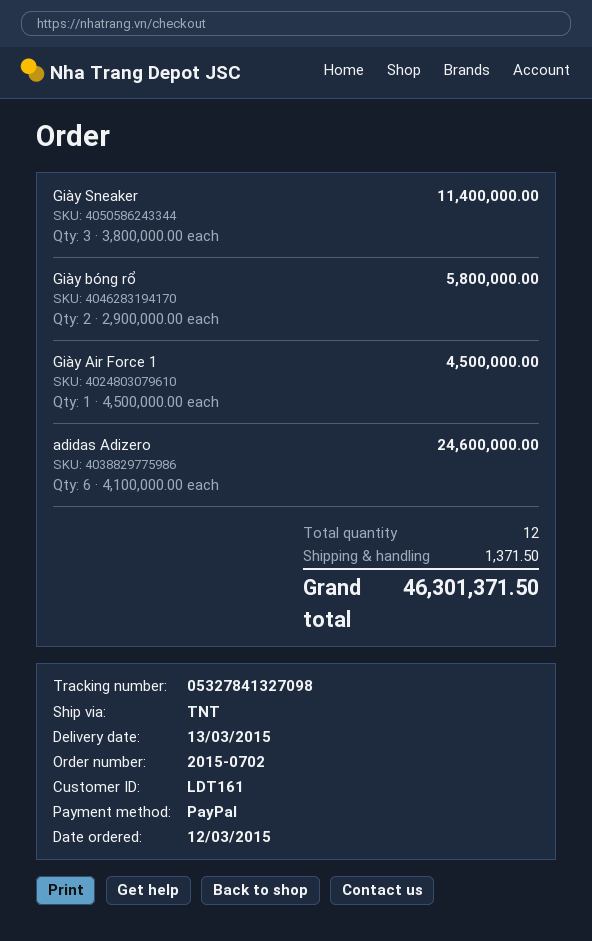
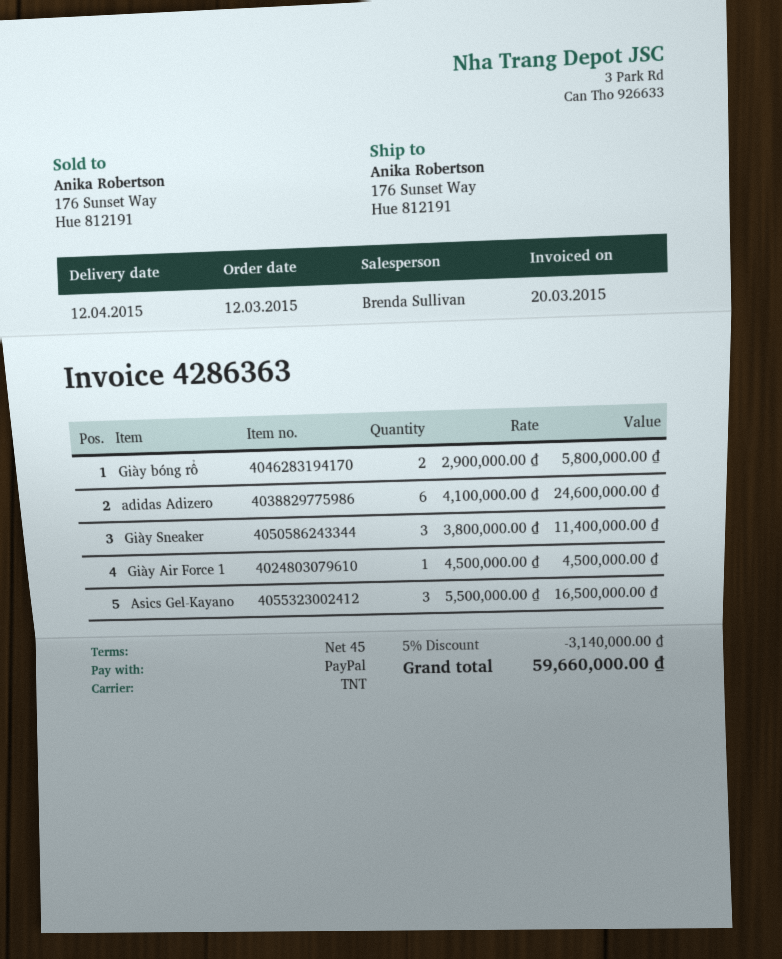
delivery date: 2015-03-13 -> 2015-04-12
Asics Gel-Kayano: none -> 3 x 5500000.00 = 16500000.00
discount: none -> 5% = 3140000.00
shipping: 1371.50 -> none
total: 46301371.50 -> 59660000.00

